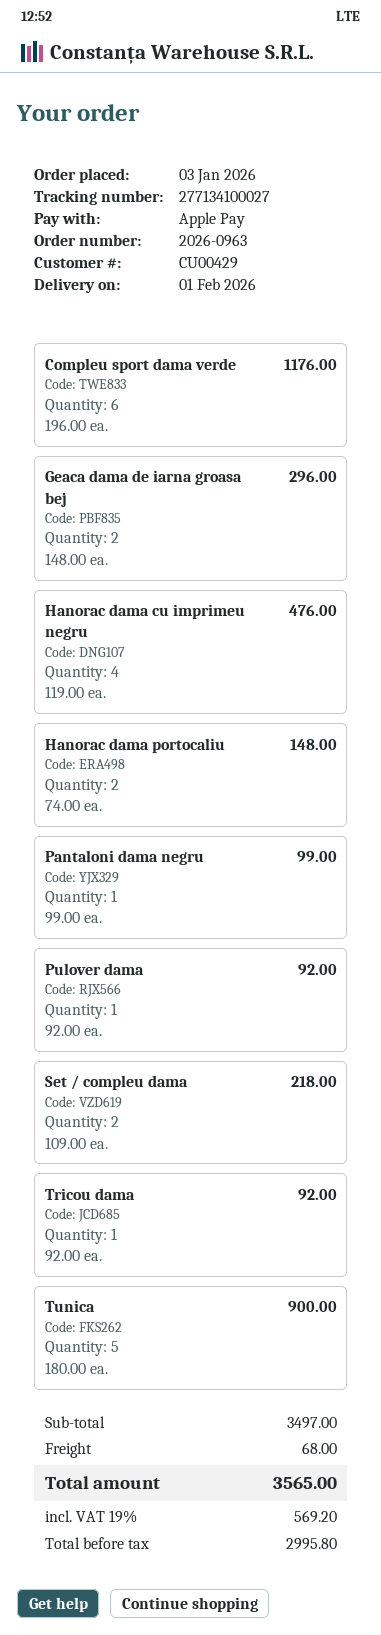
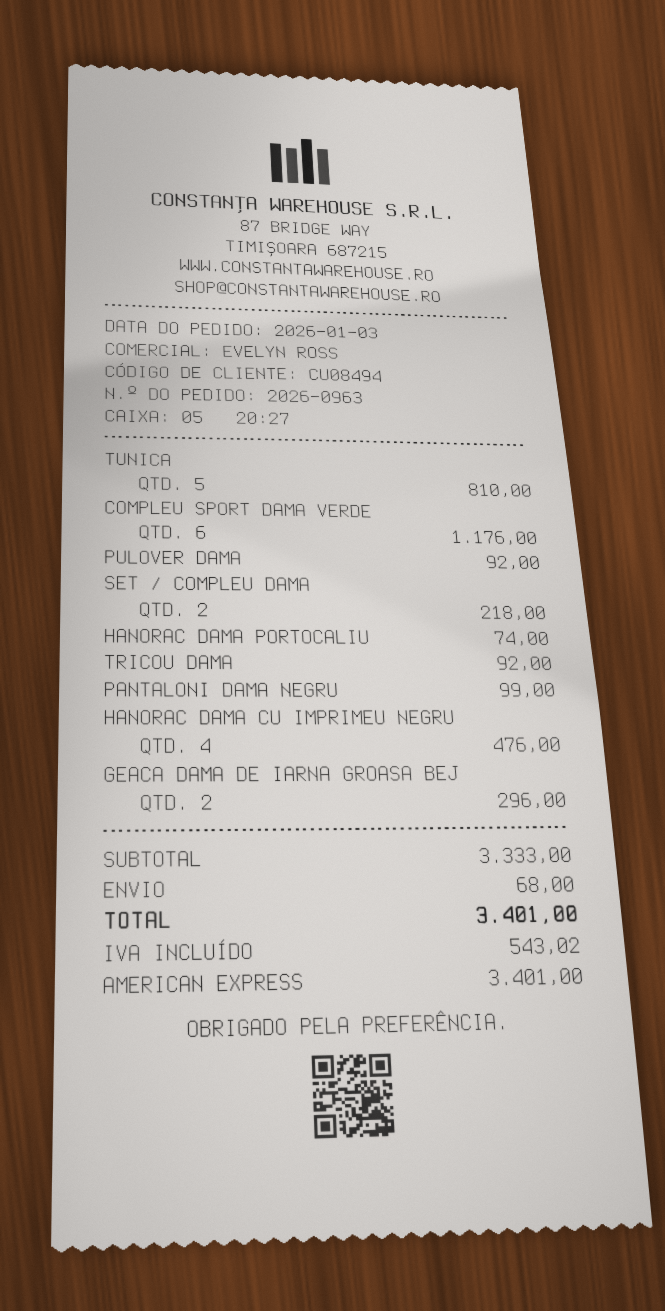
customer number: CU00429 -> CU08494
payment method: Apple Pay -> American Express
Hanorac dama portocaliu: 2 for 148.00 -> 1 for 74.00
Tunica: 5 for 900.00 -> 5 for 810.00
subtotal: 3497.00 -> 3333.00
tax: 569.20 -> 543.02
total: 3565.00 -> 3401.00

